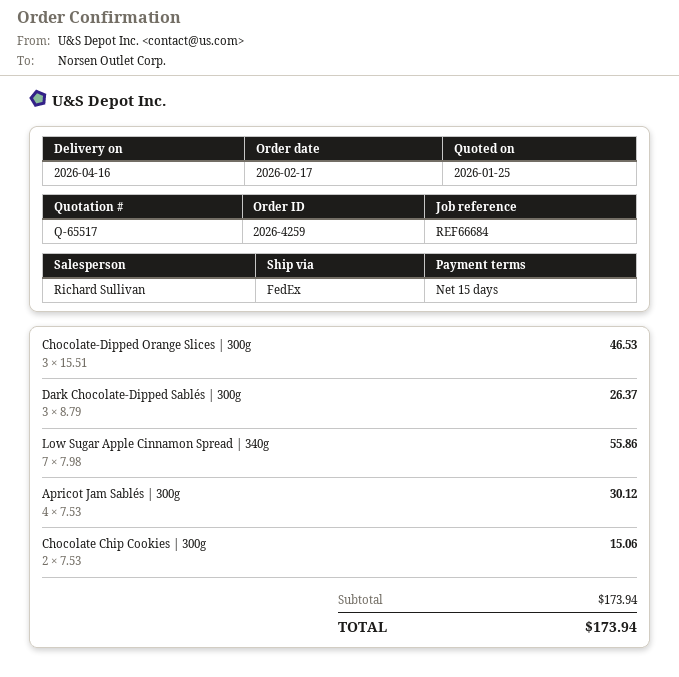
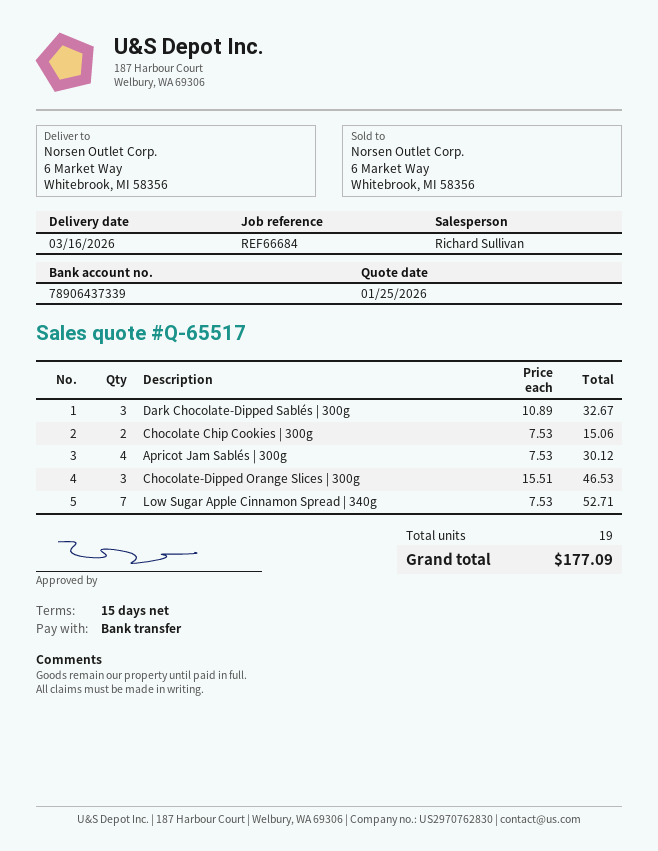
delivery date: 2026-04-16 -> 2026-03-16
Dark Chocolate-Dipped Sablés | 300g: 3 x 8.79 = 26.37 -> 3 x 10.89 = 32.67
Low Sugar Apple Cinnamon Spread | 340g: 7 x 7.98 = 55.86 -> 7 x 7.53 = 52.71
total: 173.94 -> 177.09

